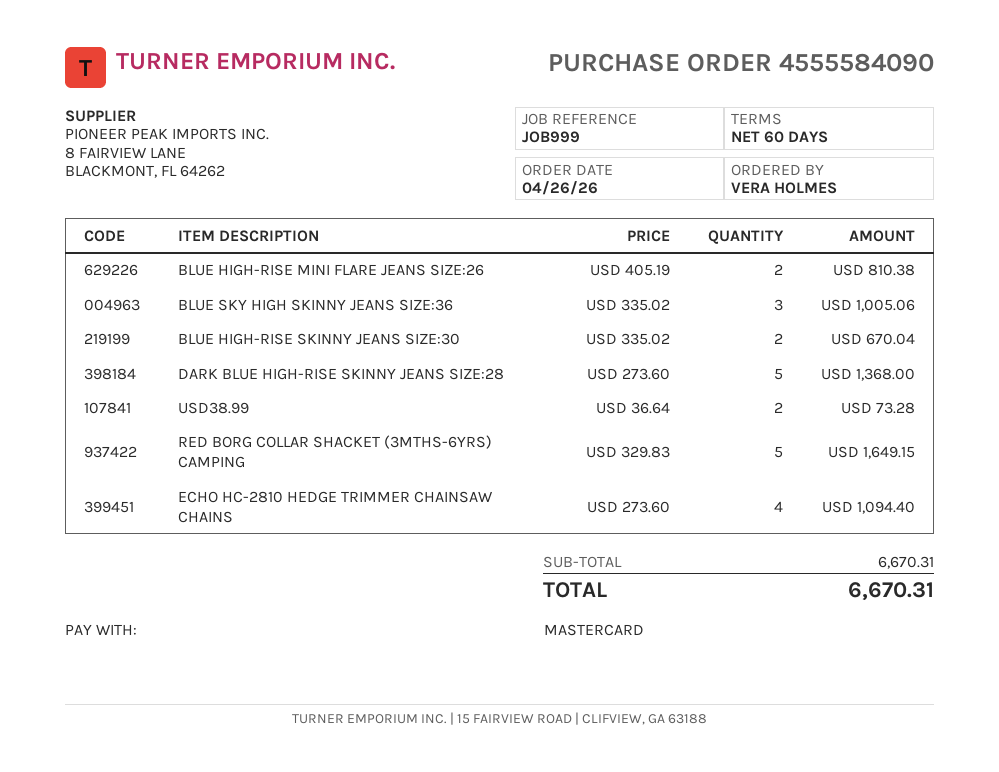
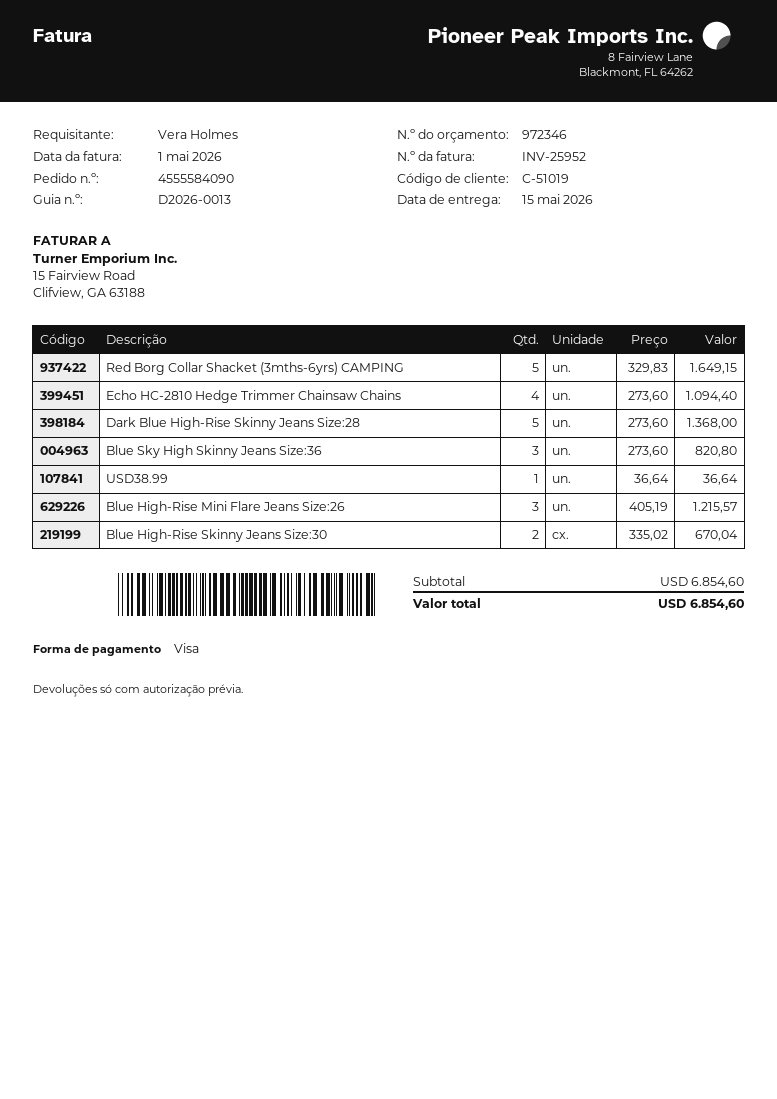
payment method: Mastercard -> Visa
BLUE HIGH-RISE MINI FLARE JEANS SIZE:26: 2 x 405.19 = 810.38 -> 3 x 405.19 = 1215.57
BLUE SKY HIGH SKINNY JEANS SIZE:36: 3 x 335.02 = 1005.06 -> 3 x 273.60 = 820.80
USD38.99: 2 x 36.64 = 73.28 -> 1 x 36.64 = 36.64
subtotal: 6670.31 -> 6854.60
total: 6670.31 -> 6854.60

